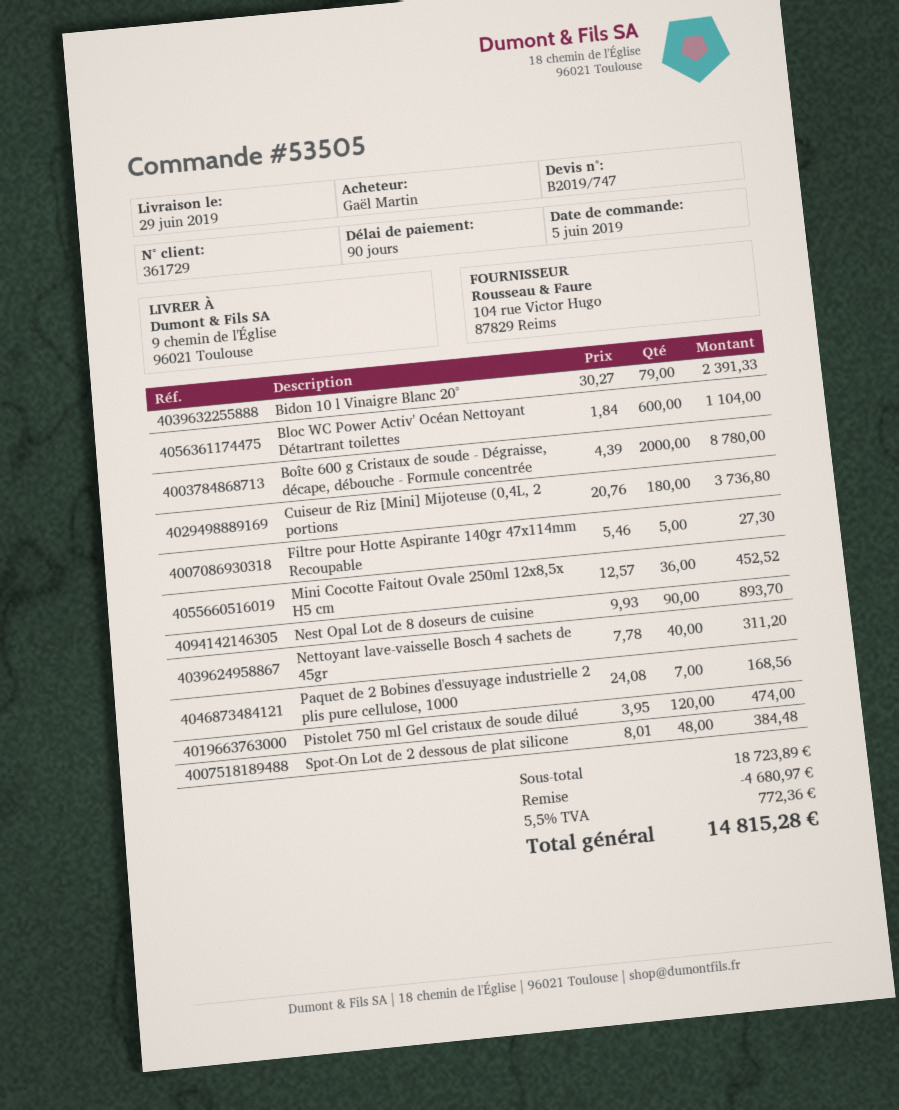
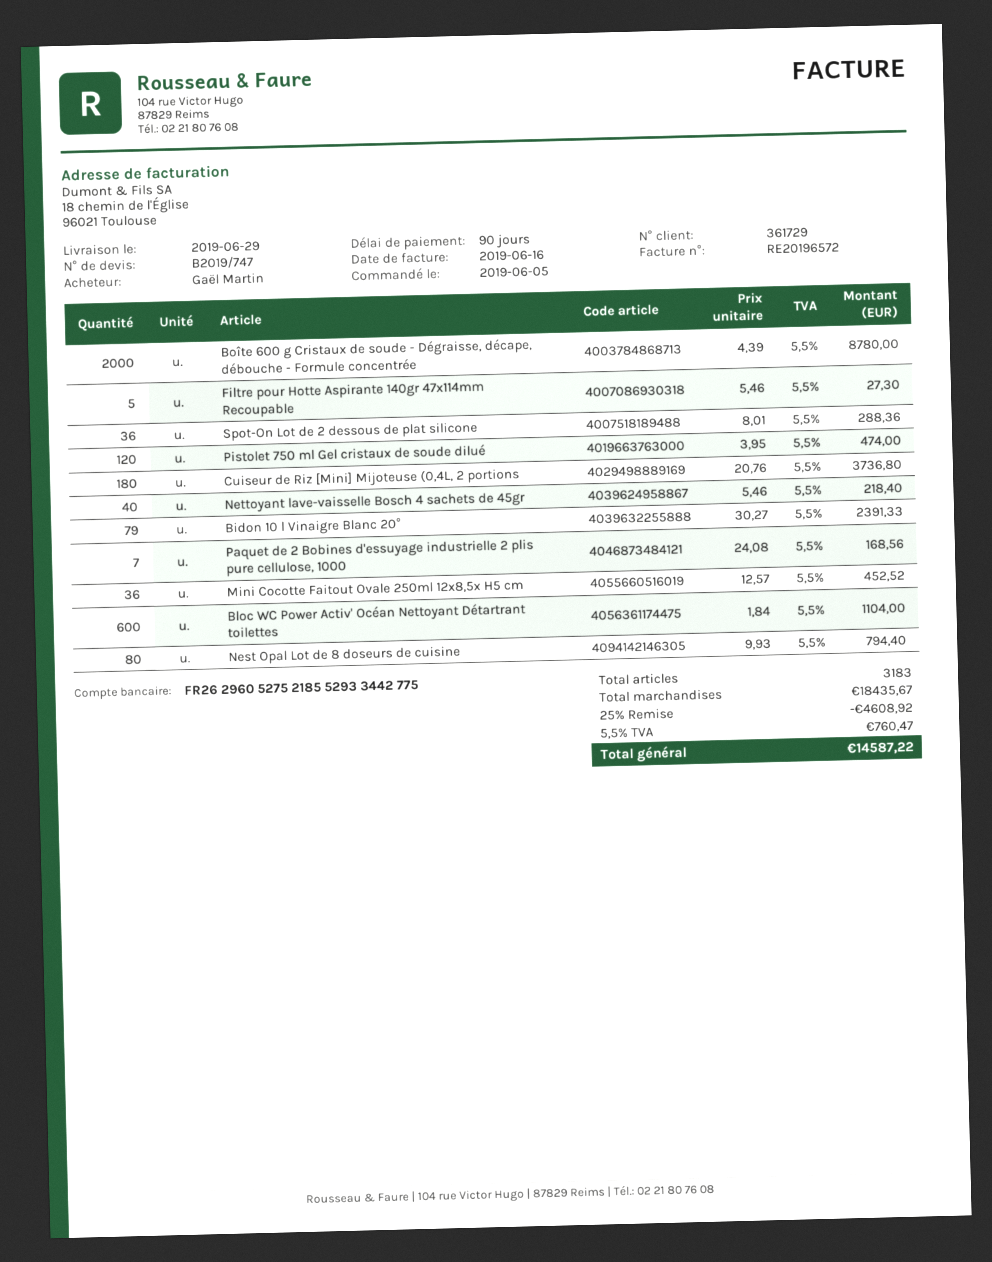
Nest Opal Lot de 8 doseurs de cuisine: 90 x 9.93 = 893.70 -> 80 x 9.93 = 794.40
Nettoyant lave-vaisselle Bosch 4 sachets de 45gr: 40 x 7.78 = 311.20 -> 40 x 5.46 = 218.40
Spot-On Lot de 2 dessous de plat silicone: 48 x 8.01 = 384.48 -> 36 x 8.01 = 288.36
subtotal: 18723.89 -> 18435.67
discount: 4680.97 -> 4608.92
tax: 5.5% = 772.36 -> 5.5% = 760.47
total: 14815.28 -> 14587.22

